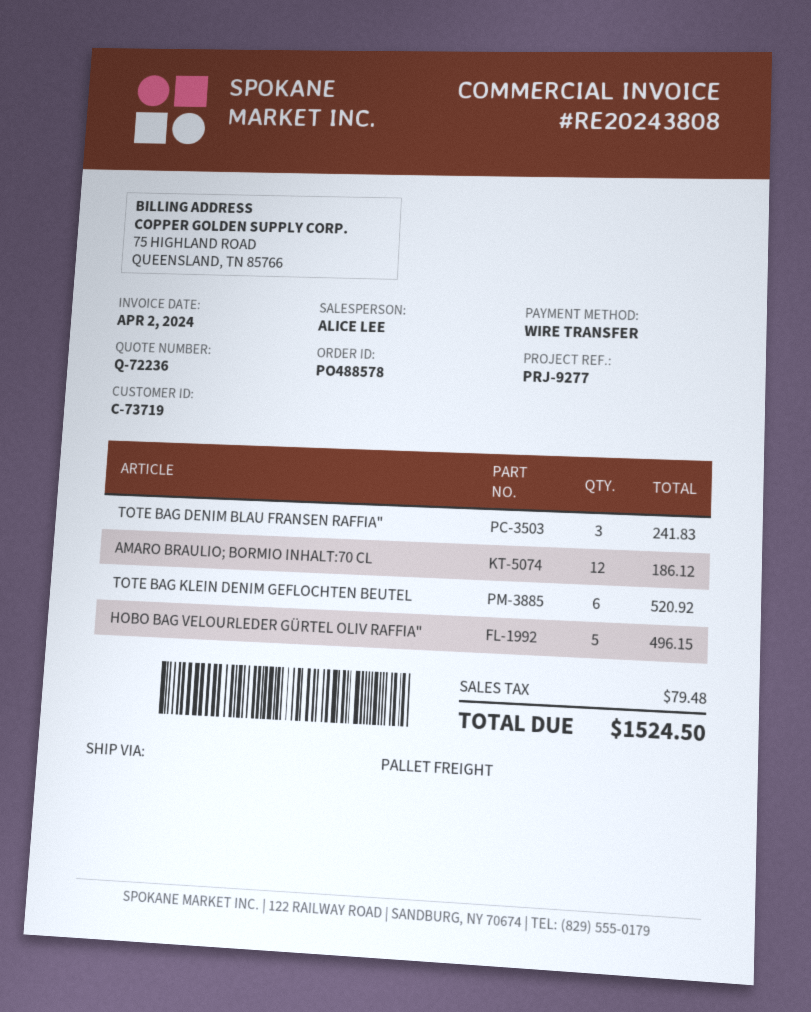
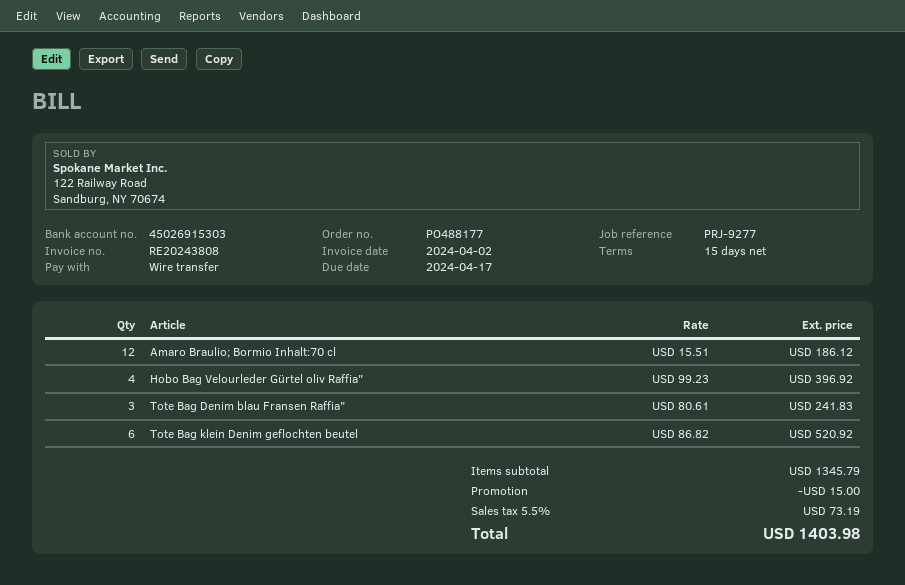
order number: PO488578 -> PO488177
HOBO BAG VELOURLEDER GÜRTEL OLIV RAFFIA": 5 for 496.15 -> 4 for 396.92
discount: none -> 15.00
tax: 79.48 -> 73.19
total: 1524.50 -> 1403.98

